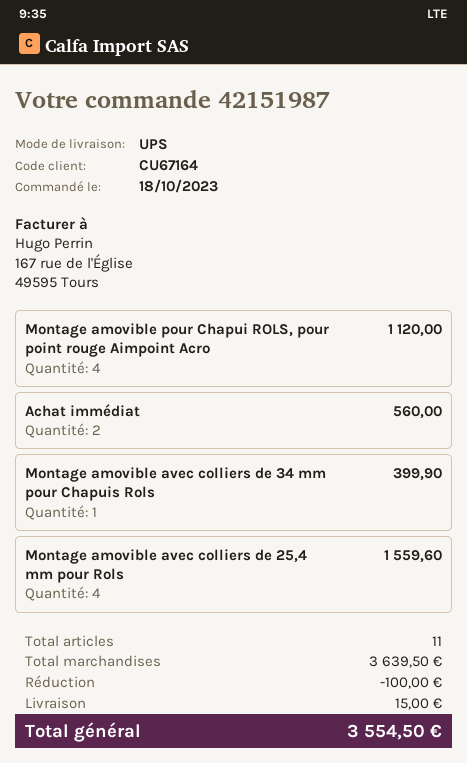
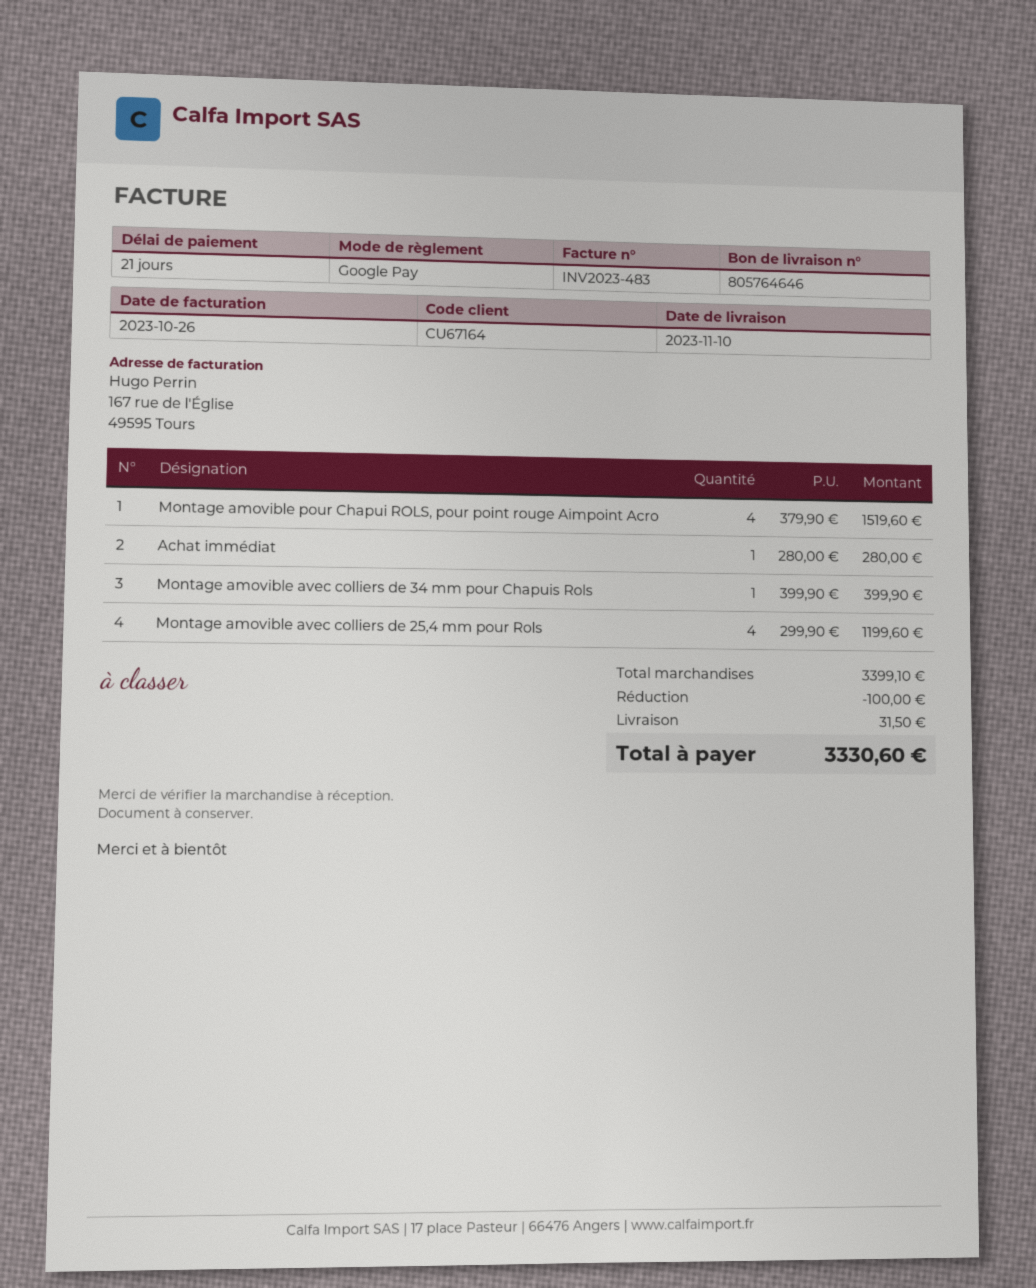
Montage amovible pour Chapui ROLS, pour point rouge Aimpoint Acro: 4 for 1120.00 -> 4 for 1519.60
Achat immédiat: 2 for 560.00 -> 1 for 280.00
Montage amovible avec colliers de 25,4 mm pour Rols: 4 for 1559.60 -> 4 for 1199.60
subtotal: 3639.50 -> 3399.10
shipping: 15.00 -> 31.50
total: 3554.50 -> 3330.60

